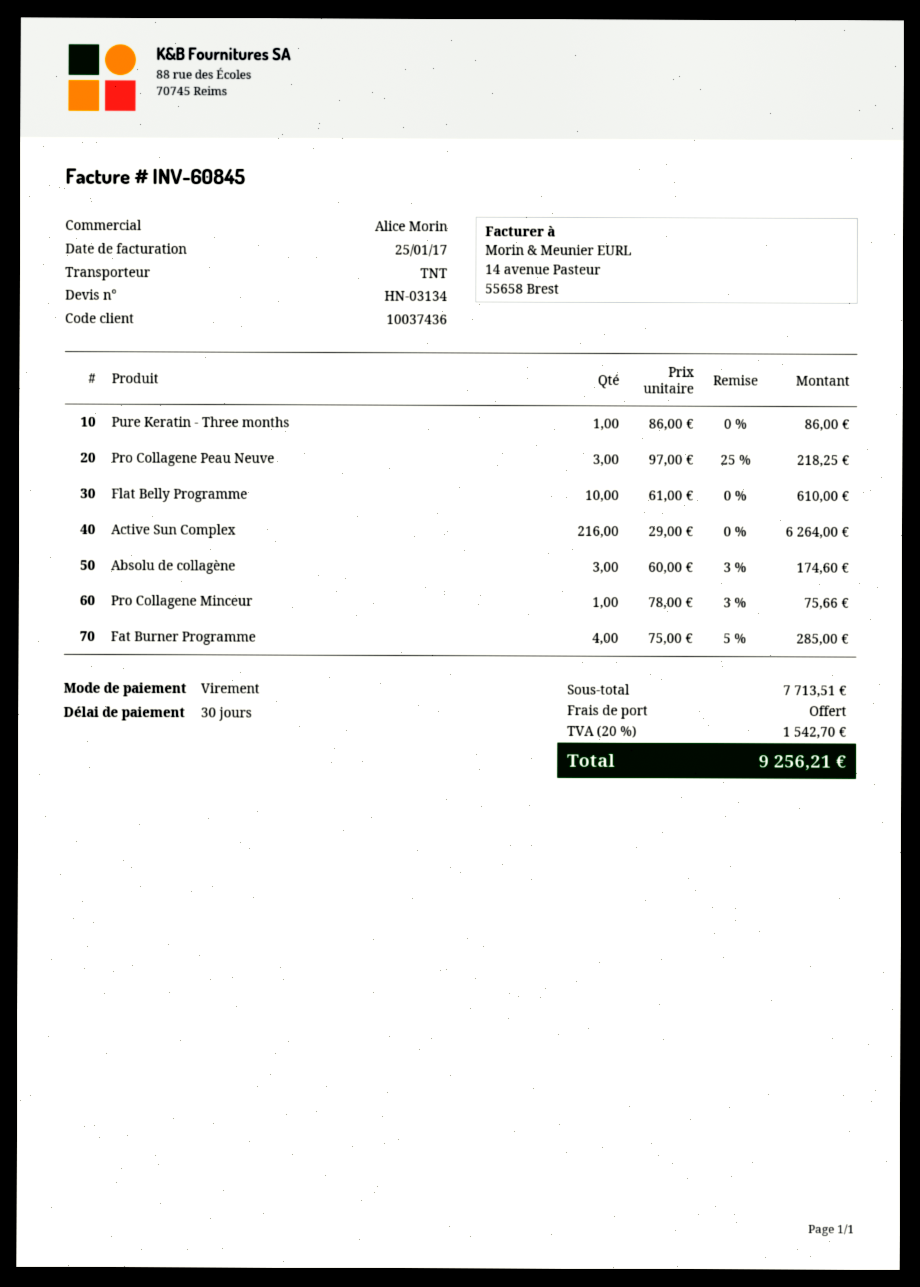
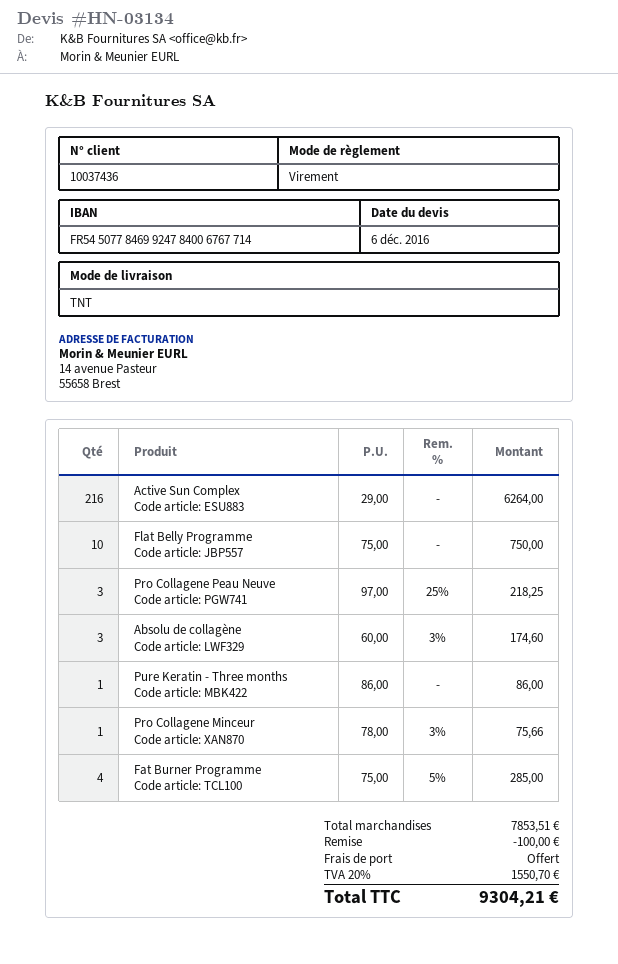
Flat Belly Programme: 10 x 61.00 = 610.00 -> 10 x 75.00 = 750.00
subtotal: 7713.51 -> 7853.51
discount: none -> 100.00
tax: 20% = 1542.70 -> 20% = 1550.70
total: 9256.21 -> 9304.21

